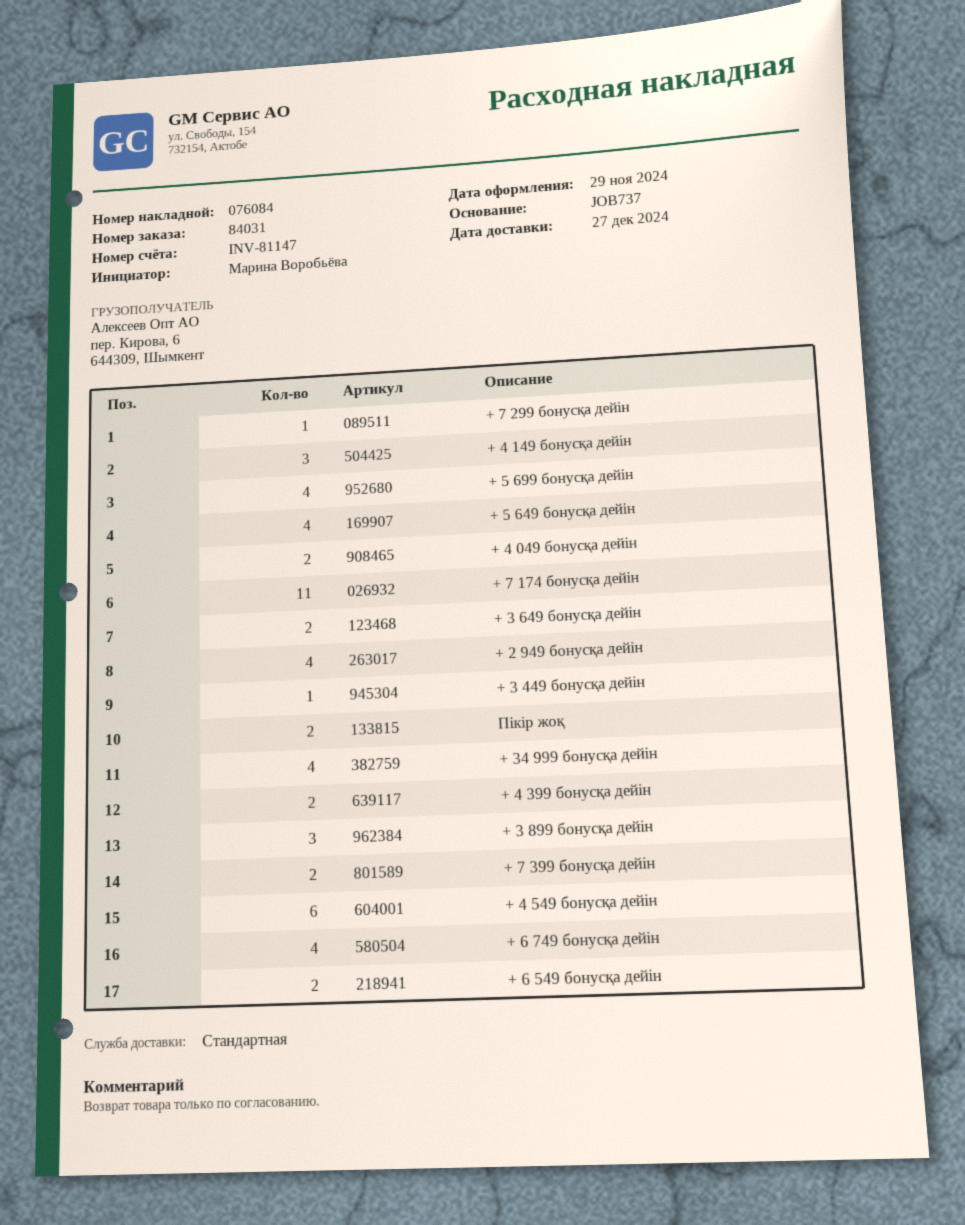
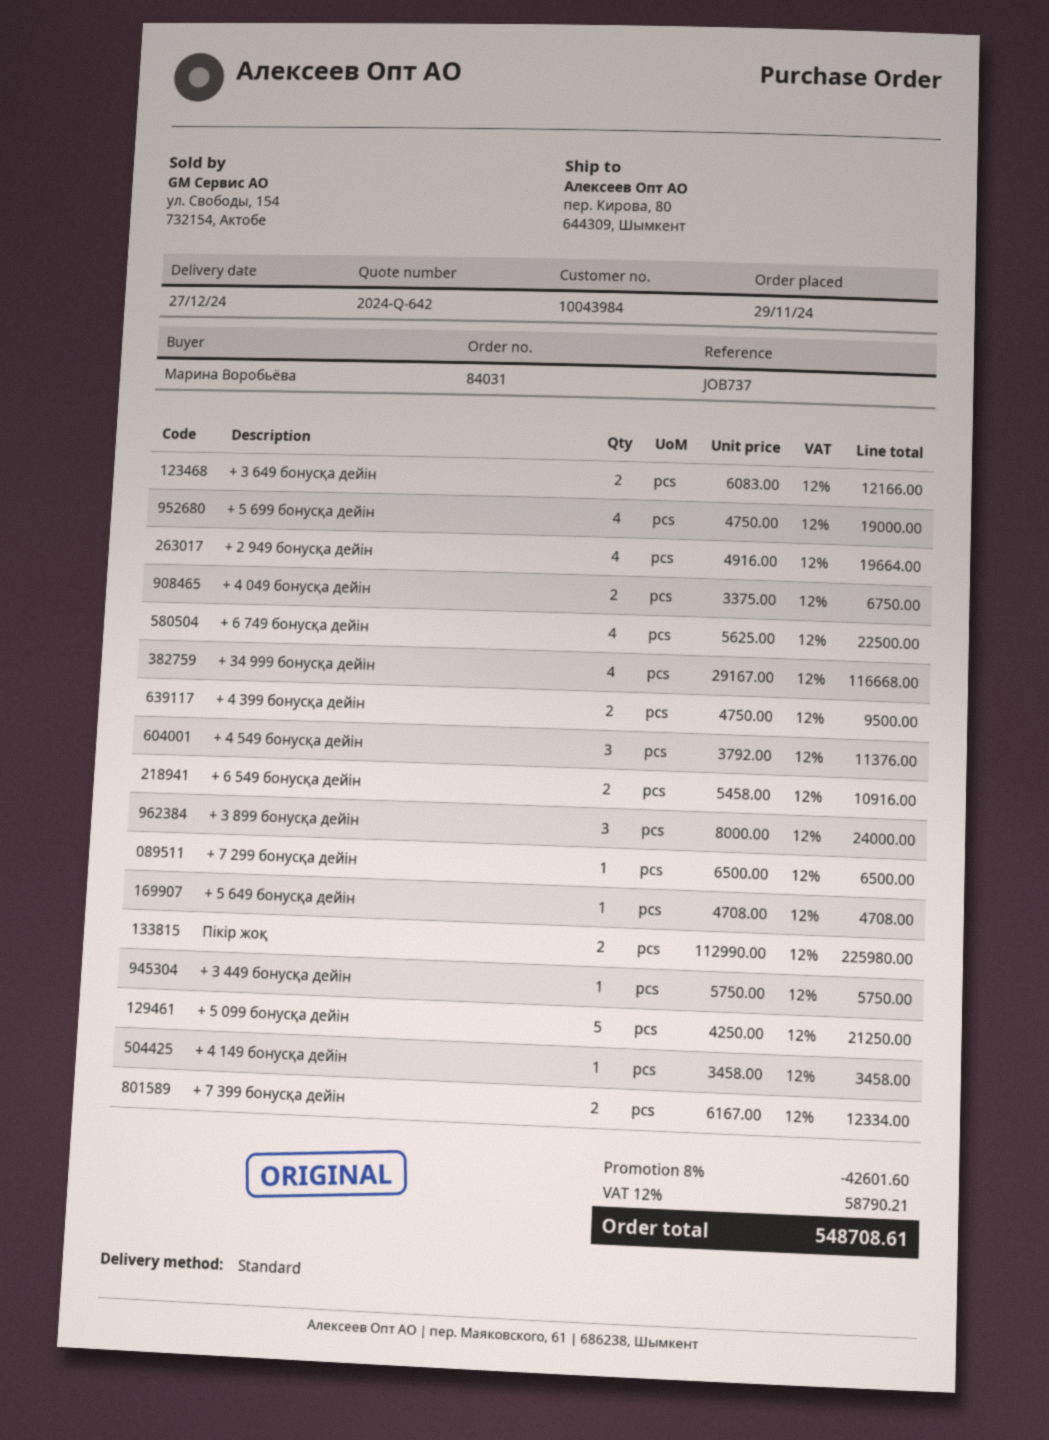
ship to: пер. Кирова, 6, 644309, Шымкент -> пер. Кирова, 80, 644309, Шымкент
+ 4 149 бонусқа дейін: 3 -> 1
+ 5 649 бонусқа дейін: 4 -> 1
+ 7 174 бонусқа дейін: 11 -> none
+ 4 549 бонусқа дейін: 6 -> 3
+ 5 099 бонусқа дейін: none -> 5

